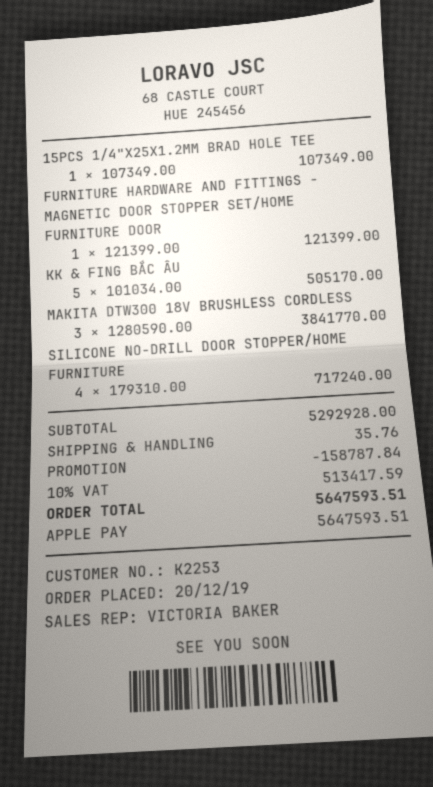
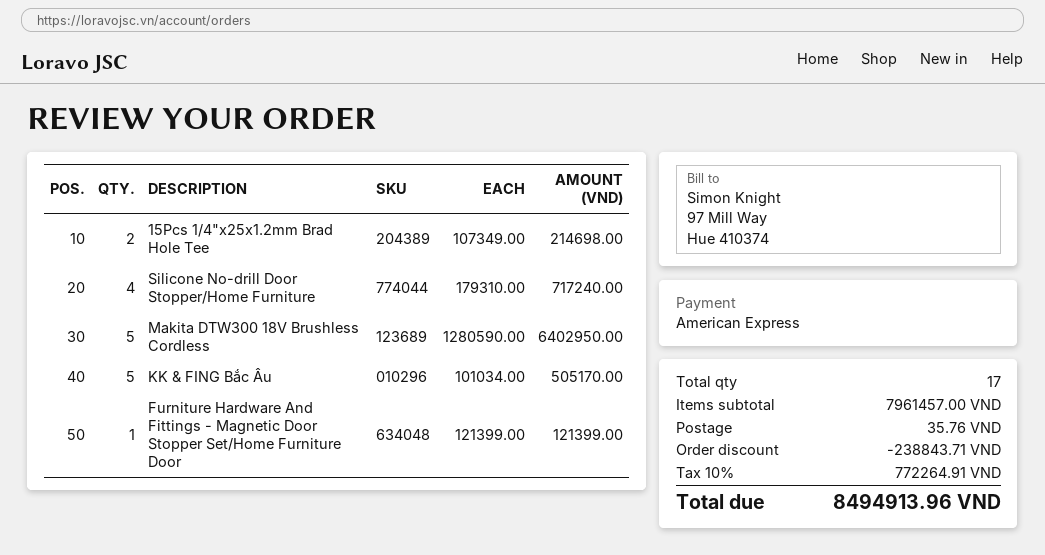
payment method: Apple Pay -> American Express
15PCS 1/4"X25X1.2MM BRAD HOLE TEE: 1 x 107349.00 = 107349.00 -> 2 x 107349.00 = 214698.00
MAKITA DTW300 18V BRUSHLESS CORDLESS: 3 x 1280590.00 = 3841770.00 -> 5 x 1280590.00 = 6402950.00
subtotal: 5292928.00 -> 7961457.00
discount: 158787.84 -> 238843.71
tax: 10% = 513417.59 -> 10% = 772264.91
total: 5647593.51 -> 8494913.96

